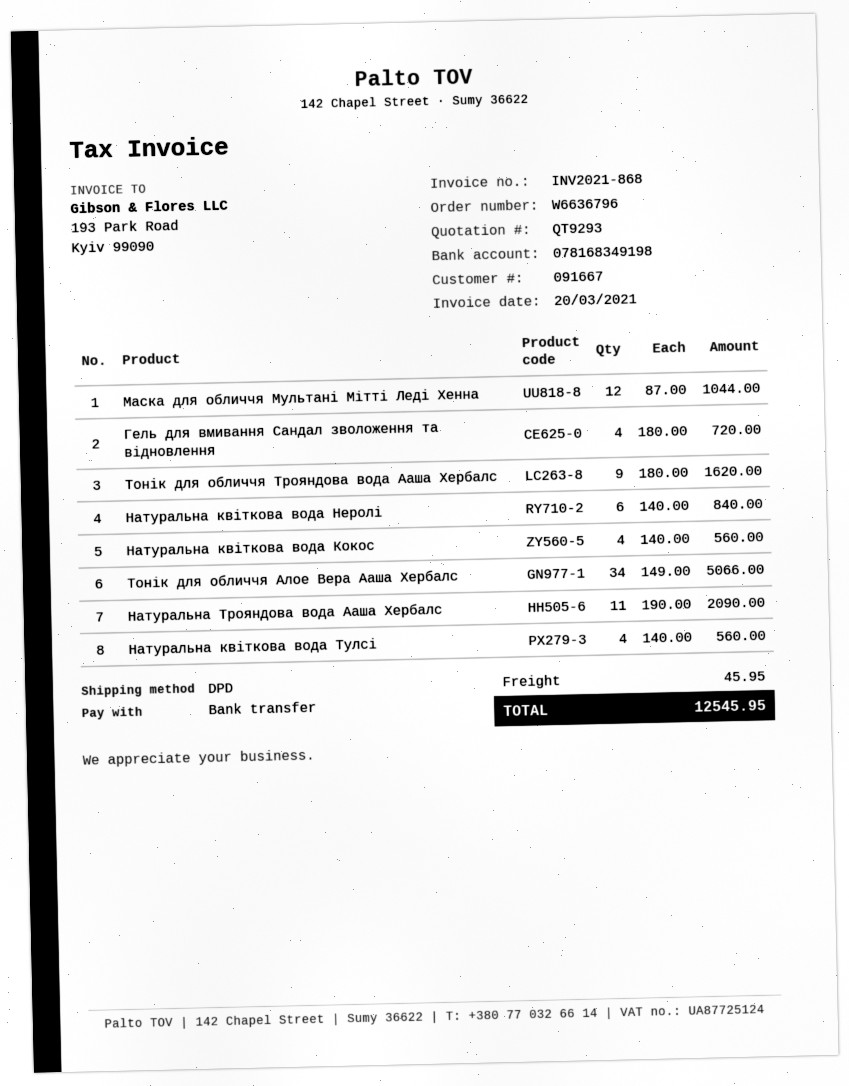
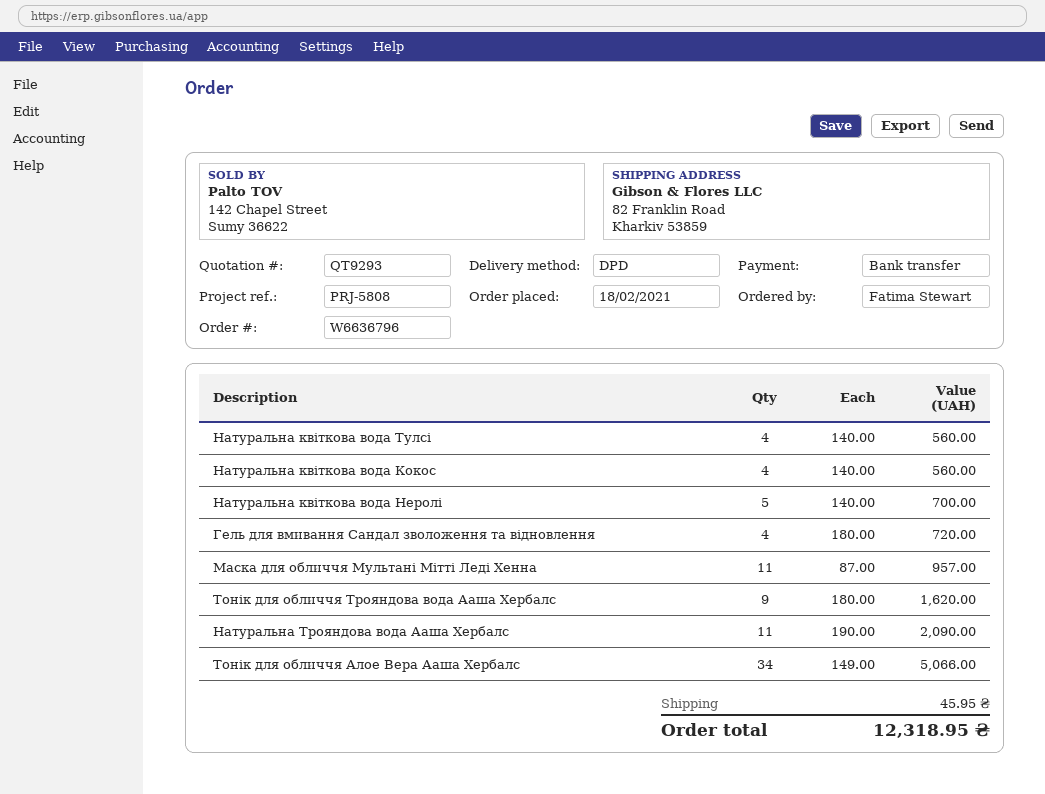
Маска для обличчя Мультані Мітті Леді Хенна: 12 x 87.00 = 1044.00 -> 11 x 87.00 = 957.00
Натуральна квіткова вода Неролі: 6 x 140.00 = 840.00 -> 5 x 140.00 = 700.00
total: 12545.95 -> 12318.95

